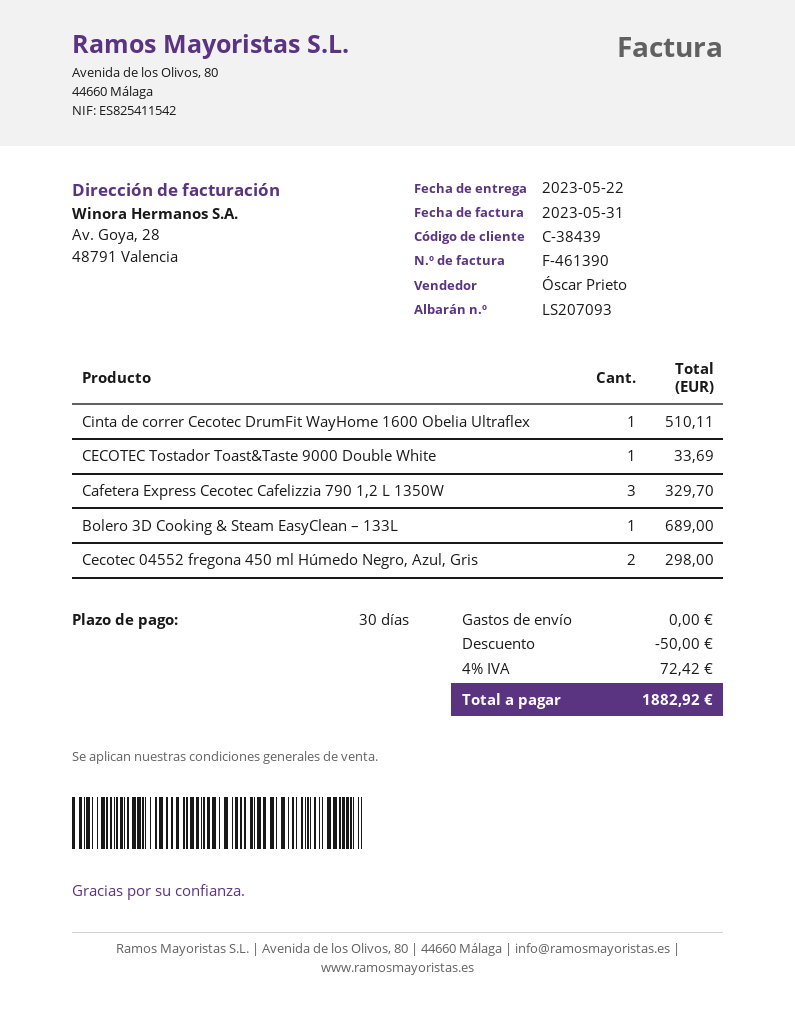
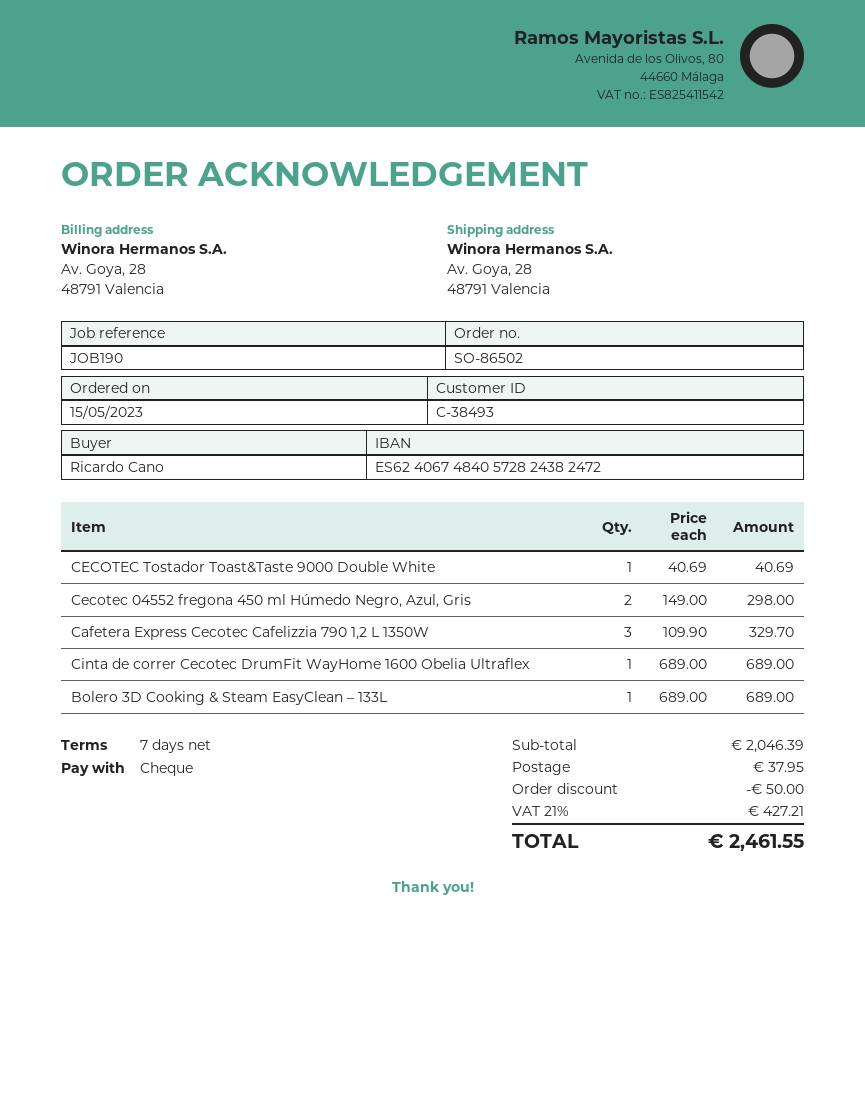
payment terms: 30 days -> 7 days
customer number: C-38439 -> C-38493
Cinta de correr Cecotec DrumFit WayHome 1600 Obelia Ultraflex: 1 for 510.11 -> 1 for 689.00
CECOTEC Tostador Toast&Taste 9000 Double White: 1 for 33.69 -> 1 for 40.69
shipping: 0.00 -> 37.95
tax: 4% = 72.42 -> 21% = 427.21
total: 1882.92 -> 2461.55

